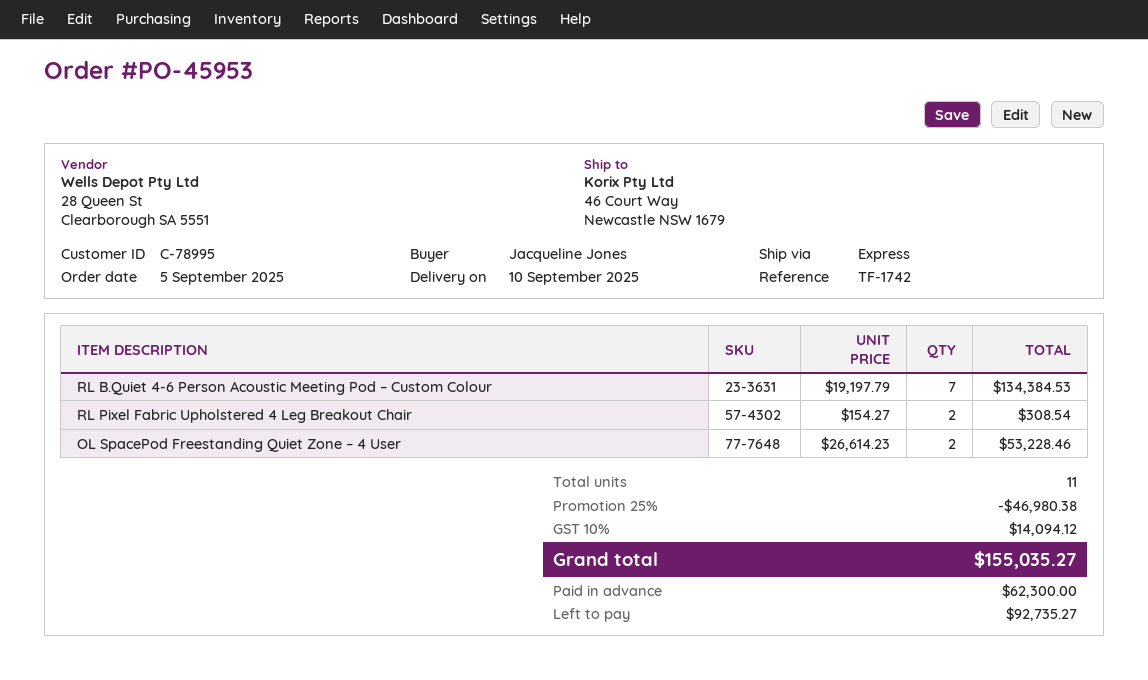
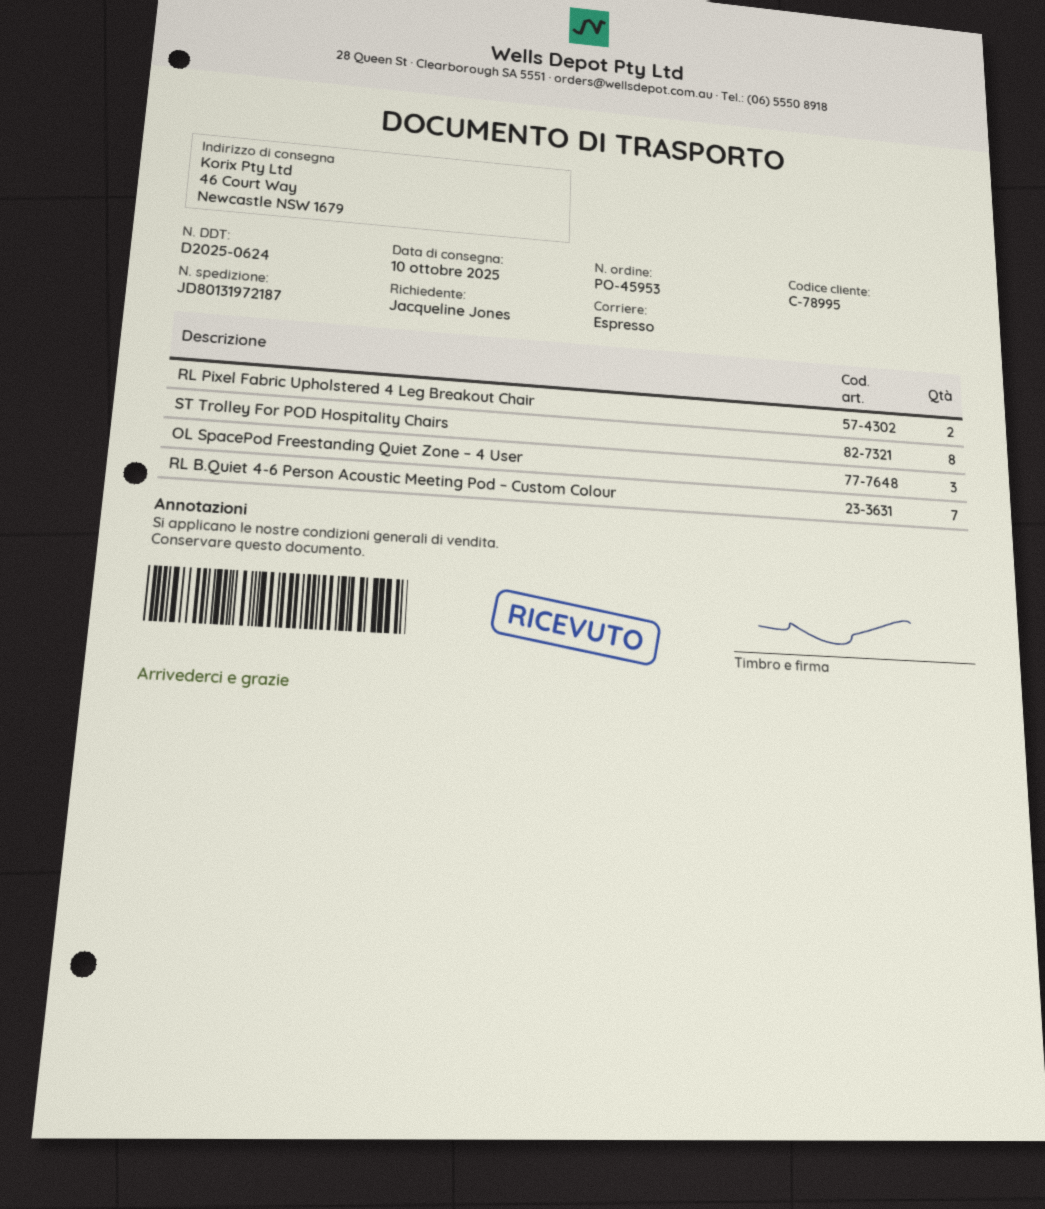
delivery date: 2025-09-10 -> 2025-10-10
OL SpacePod Freestanding Quiet Zone – 4 User: 2 -> 3
ST Trolley For POD Hospitality Chairs: none -> 8

